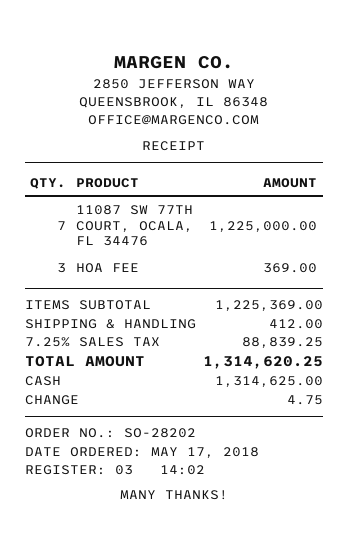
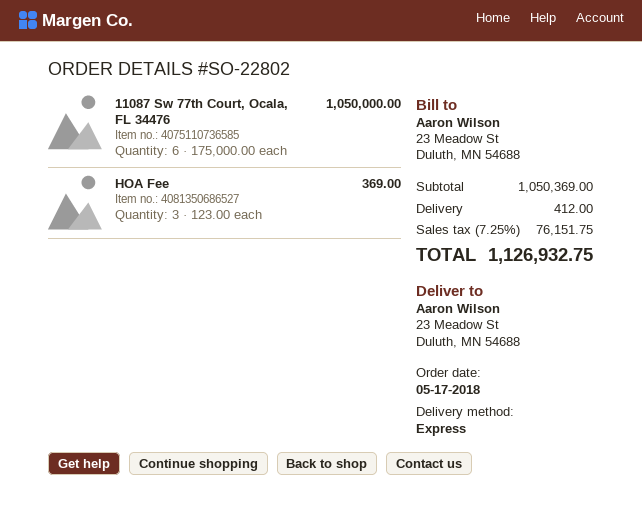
order number: SO-28202 -> SO-22802
11087 SW 77TH COURT, OCALA, FL 34476: 7 for 1225000.00 -> 6 for 1050000.00
subtotal: 1225369.00 -> 1050369.00
tax: 7.25% = 88839.25 -> 7.25% = 76151.75
total: 1314620.25 -> 1126932.75

